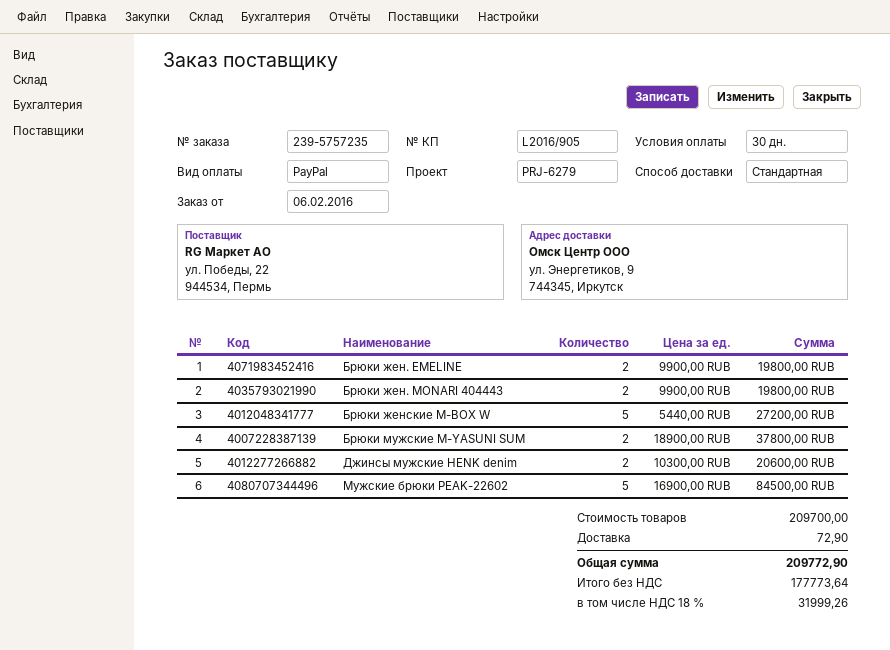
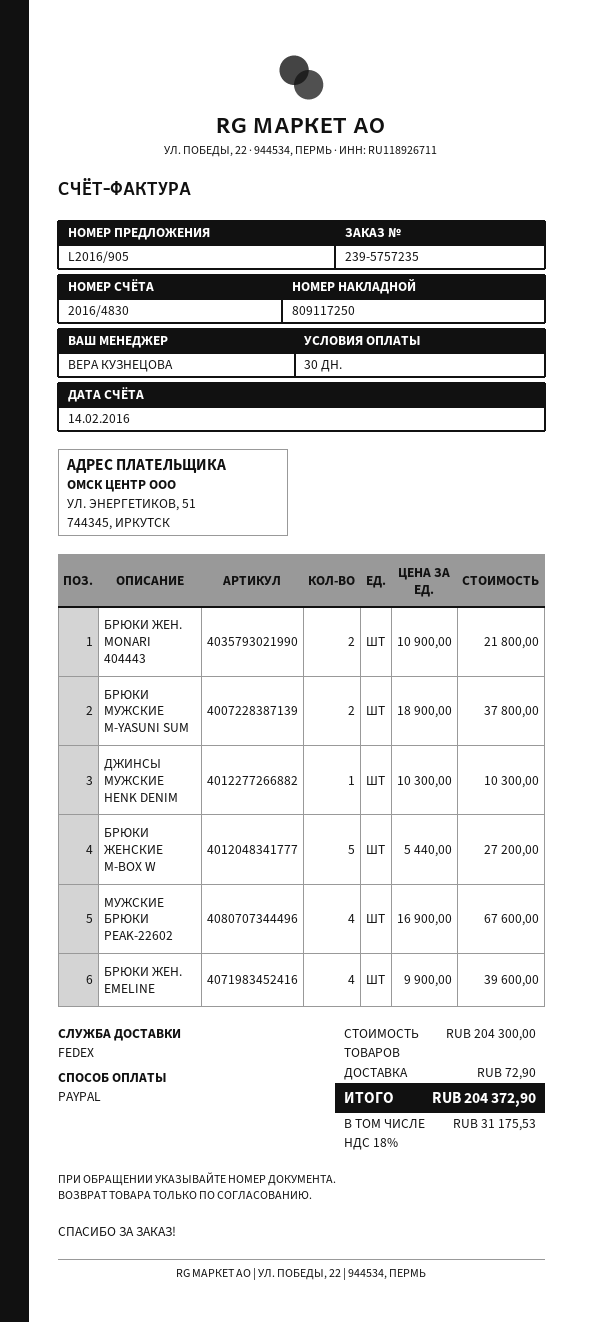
shipping method: standard -> FedEx
Брюки жен. EMELINE: 2 x 9900.00 = 19800.00 -> 4 x 9900.00 = 39600.00
Брюки жен. MONARI 404443: 2 x 9900.00 = 19800.00 -> 2 x 10900.00 = 21800.00
Джинсы мужские HENK denim: 2 x 10300.00 = 20600.00 -> 1 x 10300.00 = 10300.00
Мужские брюки PEAK-22602: 5 x 16900.00 = 84500.00 -> 4 x 16900.00 = 67600.00
subtotal: 209700.00 -> 204300.00
tax: 18% = 31999.26 -> 18% = 31175.53
total: 209772.90 -> 204372.90

